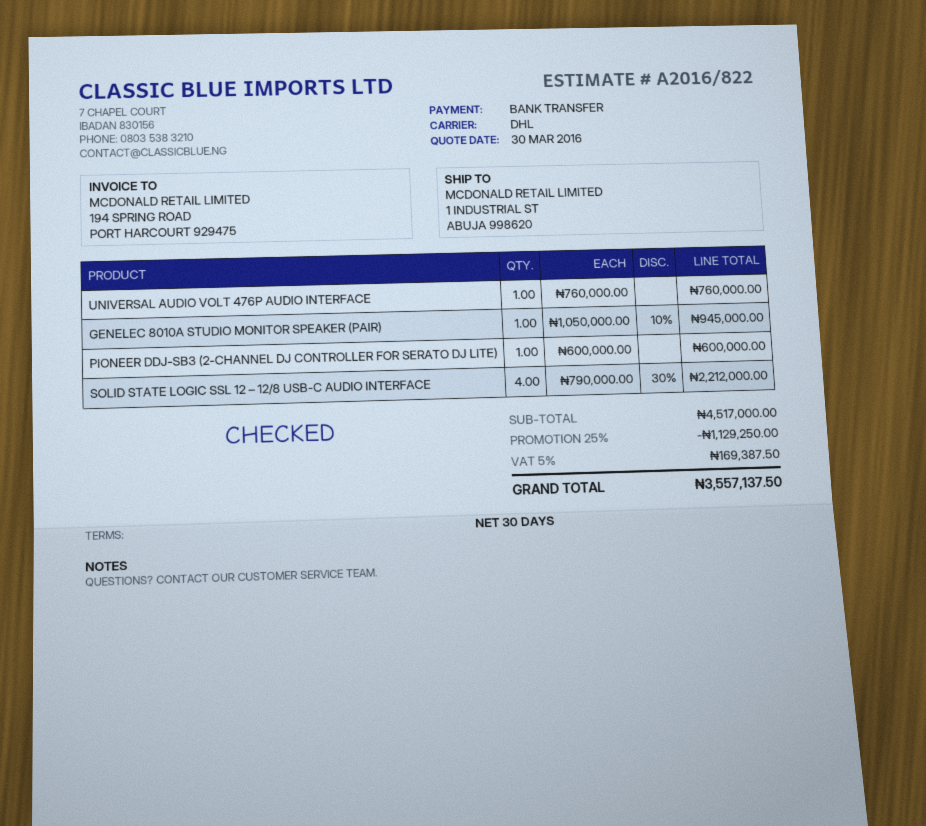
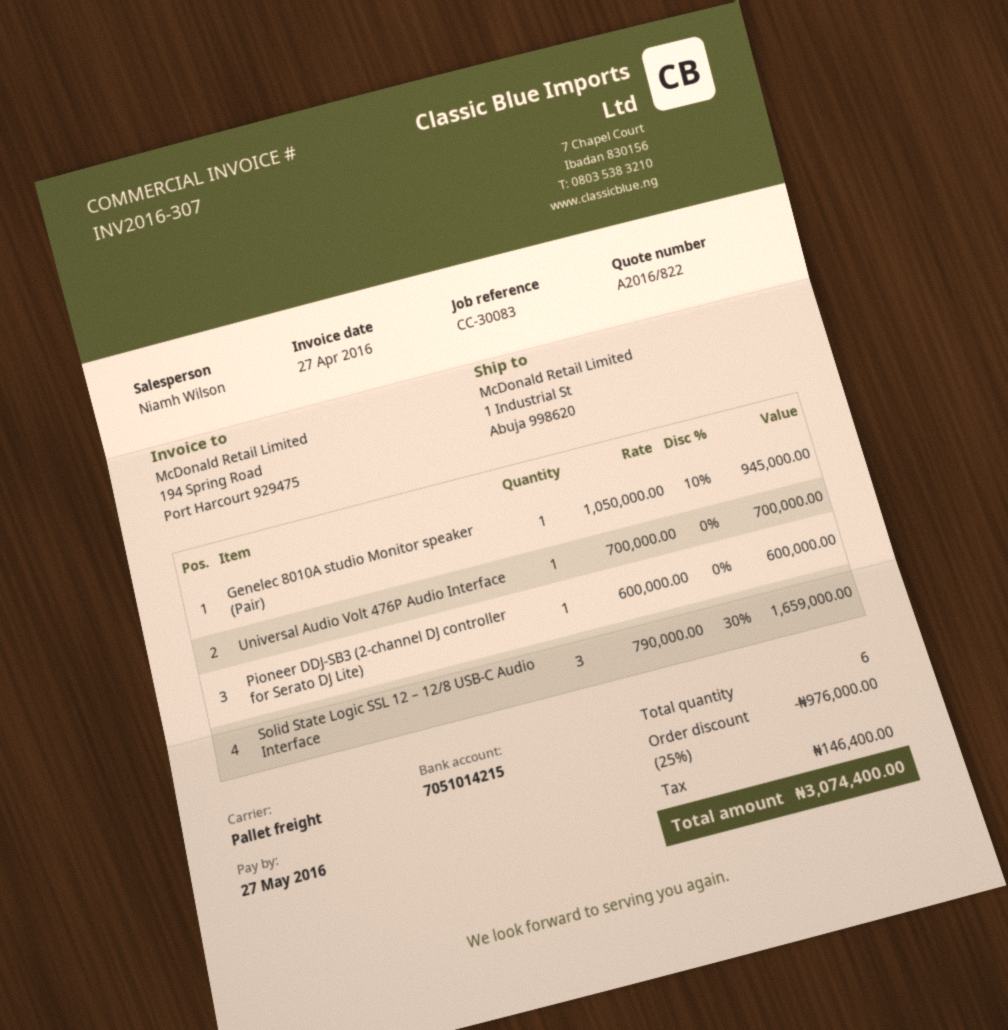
shipping method: DHL -> pallet freight
UNIVERSAL AUDIO VOLT 476P AUDIO INTERFACE: 1 x 760000.00 = 760000.00 -> 1 x 700000.00 = 700000.00
SOLID STATE LOGIC SSL 12 – 12/8 USB-C AUDIO INTERFACE: 4 x 790000.00 - 30% = 2212000.00 -> 3 x 790000.00 - 30% = 1659000.00
discount: 25% = 1129250.00 -> 25% = 976000.00
tax: 169387.50 -> 146400.00
total: 3557137.50 -> 3074400.00

